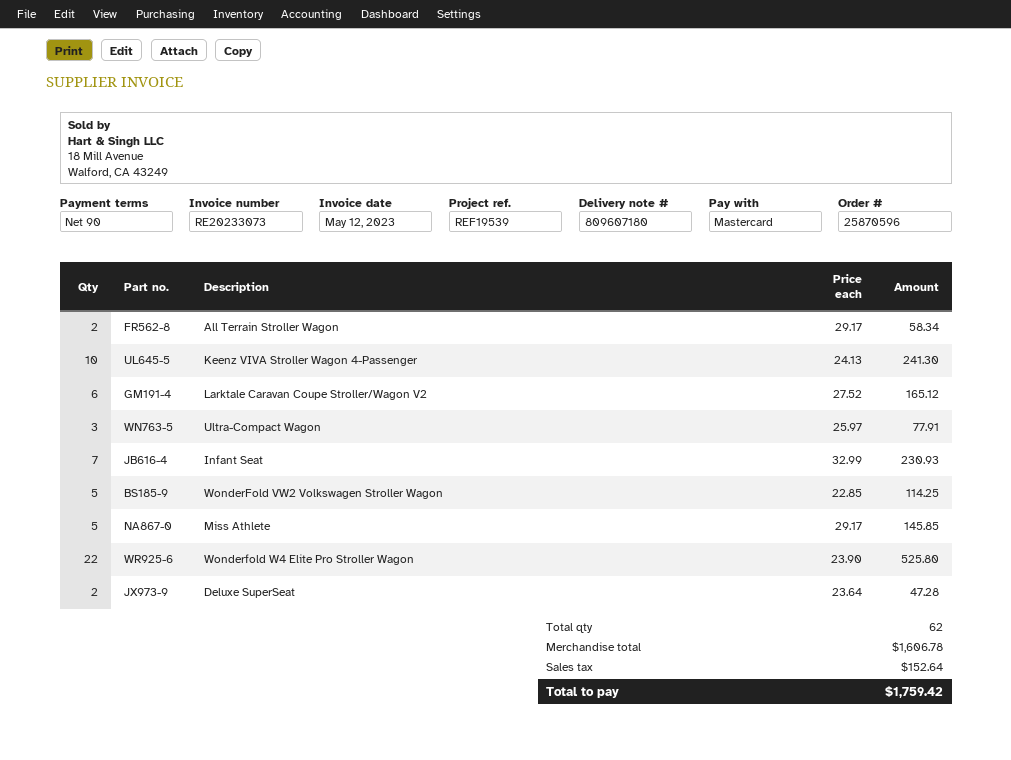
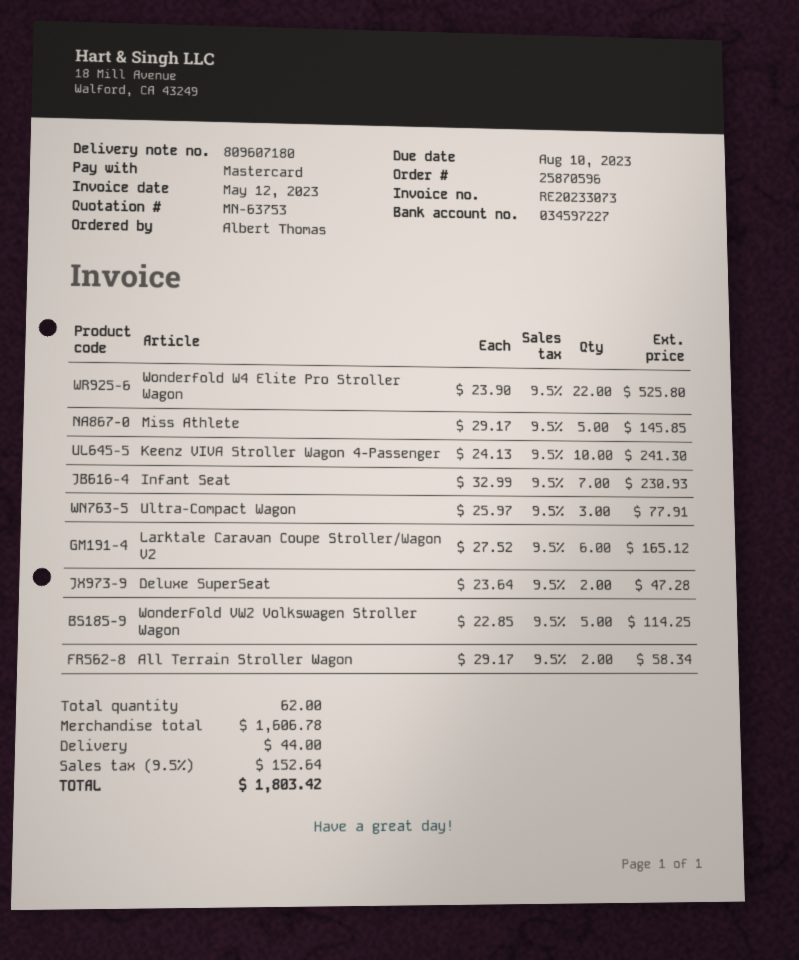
shipping: none -> 44.00
total: 1759.42 -> 1803.42

